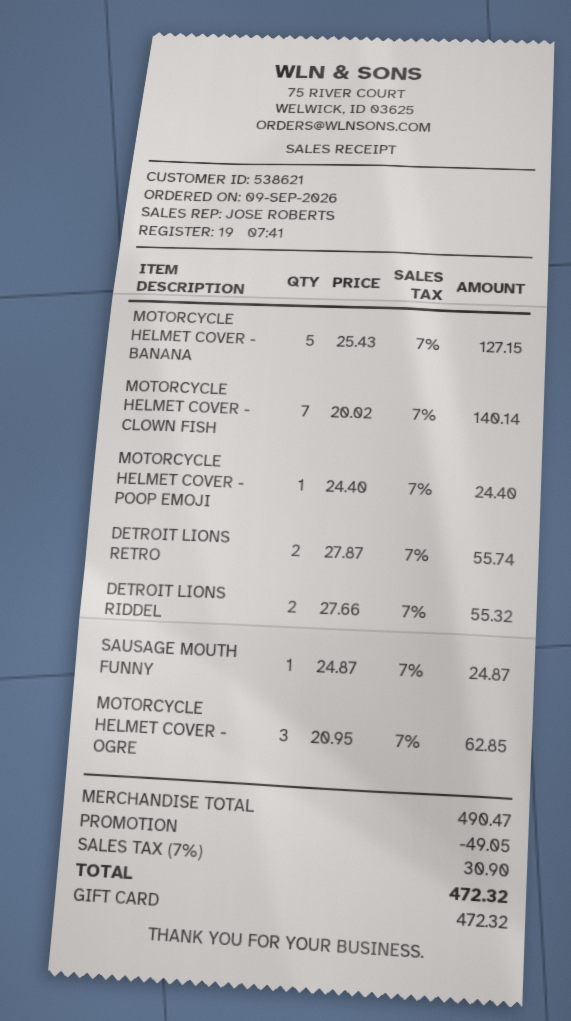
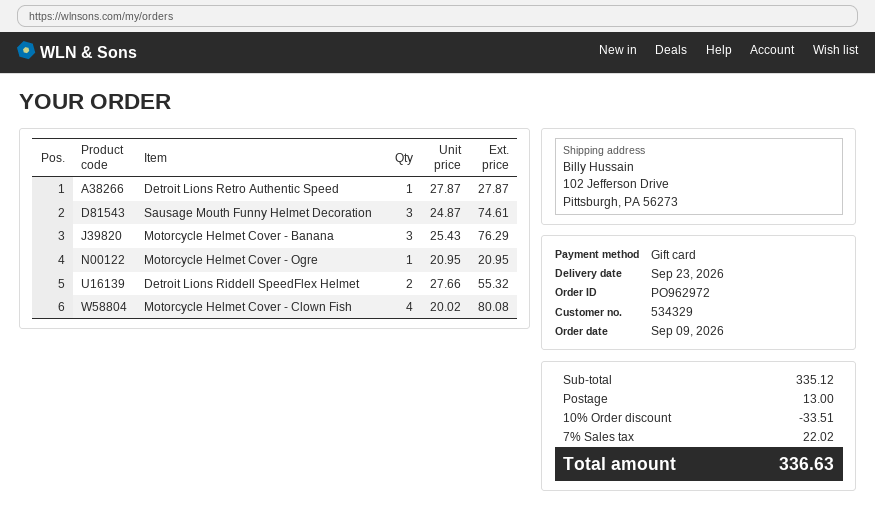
customer number: 538621 -> 534329
MOTORCYCLE HELMET COVER - BANANA: 5 x 25.43 = 127.15 -> 3 x 25.43 = 76.29
MOTORCYCLE HELMET COVER - CLOWN FISH: 7 x 20.02 = 140.14 -> 4 x 20.02 = 80.08
MOTORCYCLE HELMET COVER - POOP EMOJI: 1 x 24.40 = 24.40 -> none
DETROIT LIONS RETRO: 2 x 27.87 = 55.74 -> 1 x 27.87 = 27.87
SAUSAGE MOUTH FUNNY: 1 x 24.87 = 24.87 -> 3 x 24.87 = 74.61
MOTORCYCLE HELMET COVER - OGRE: 3 x 20.95 = 62.85 -> 1 x 20.95 = 20.95
subtotal: 490.47 -> 335.12
discount: 49.05 -> 33.51
shipping: none -> 13.00
tax: 7% = 30.90 -> 7% = 22.02
total: 472.32 -> 336.63

